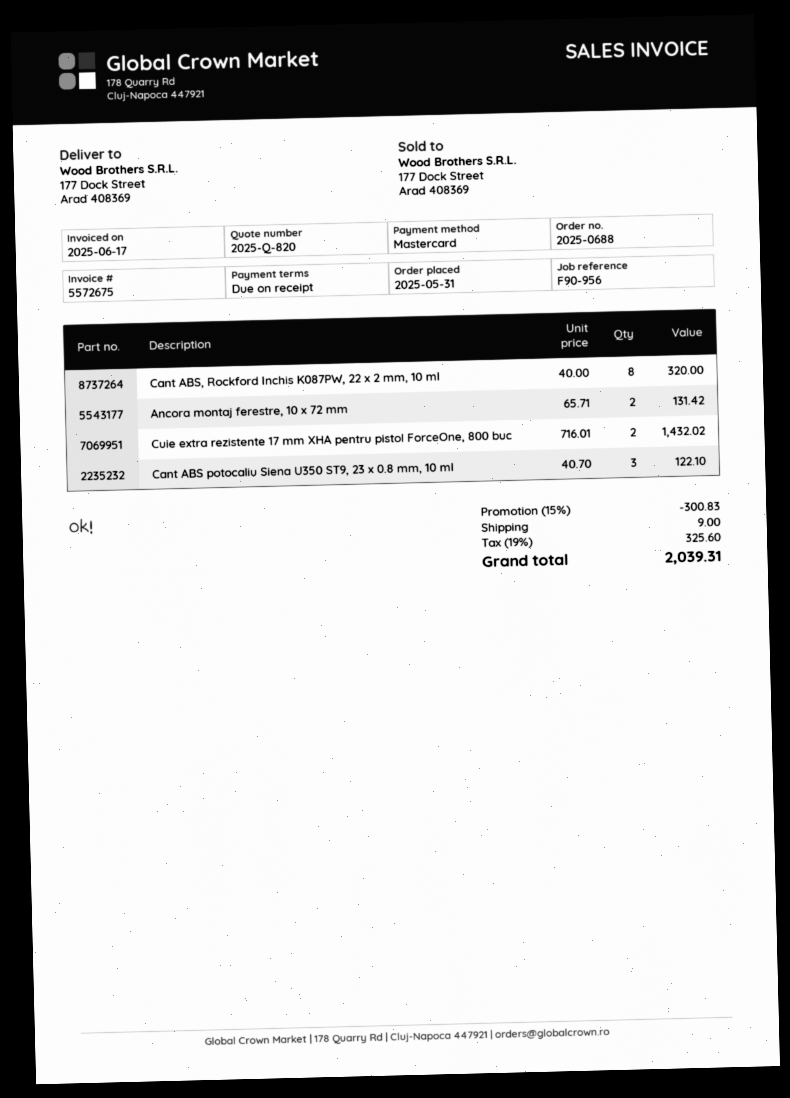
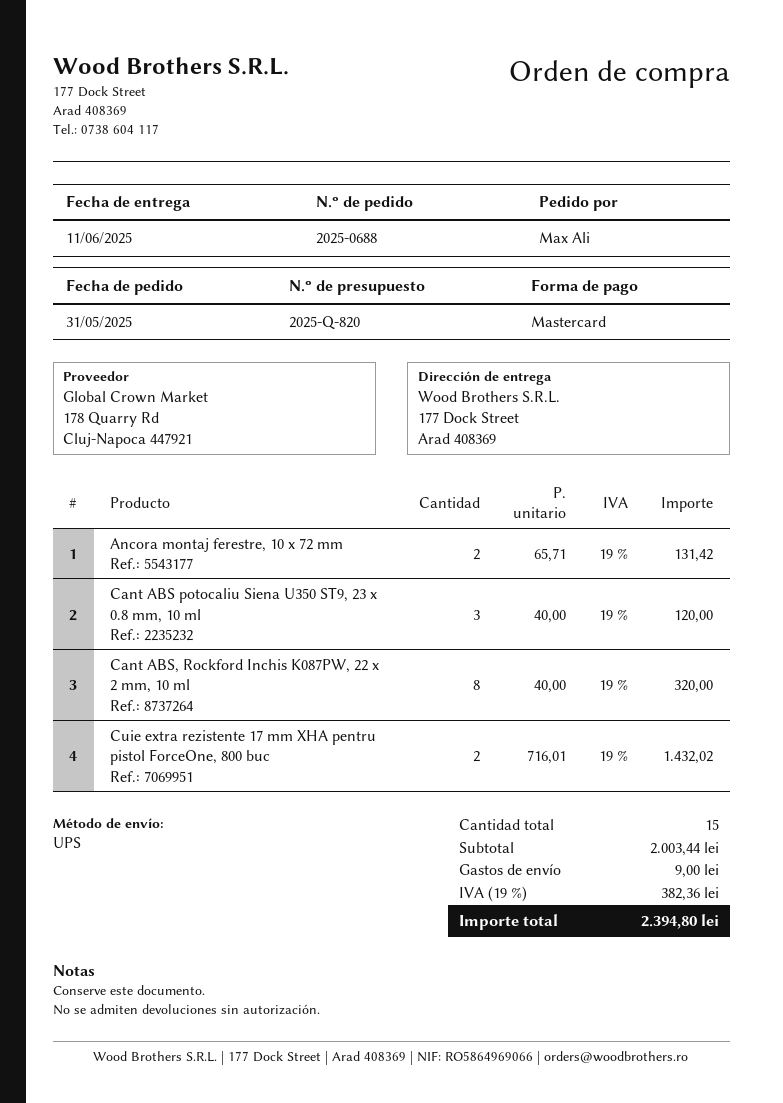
Cant ABS potocaliu Siena U350 ST9, 23 x 0.8 mm, 10 ml: 3 x 40.70 = 122.10 -> 3 x 40.00 = 120.00
discount: 15% = 300.83 -> none
tax: 19% = 325.60 -> 19% = 382.36
total: 2039.31 -> 2394.80

